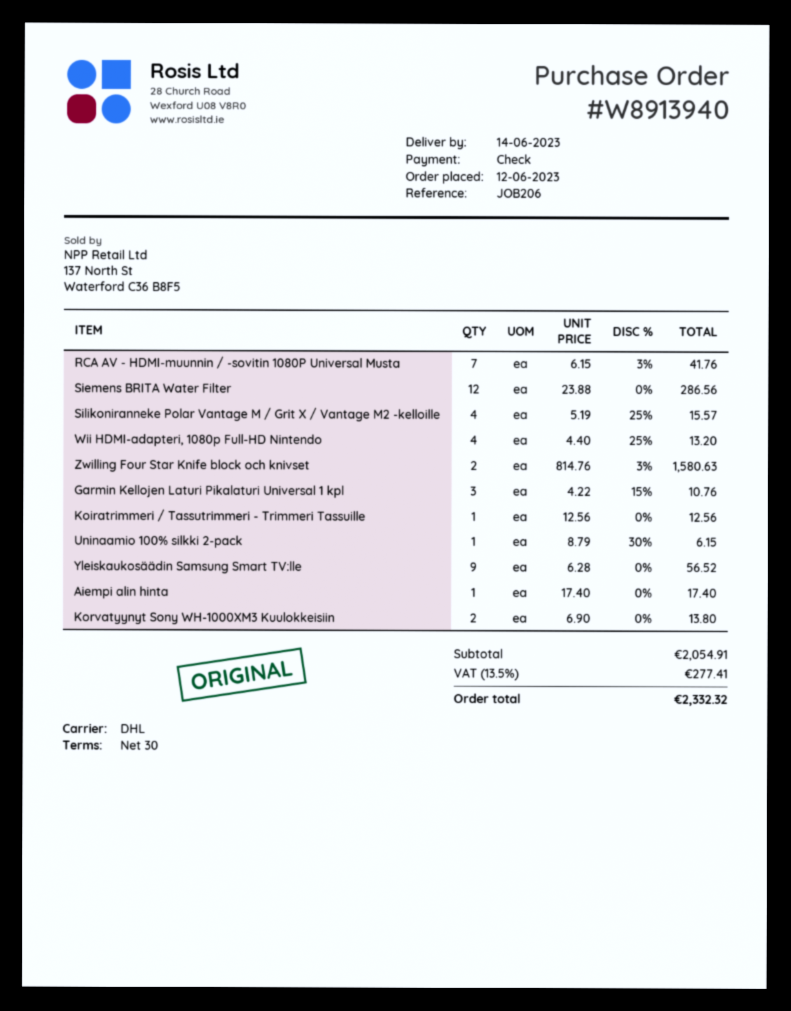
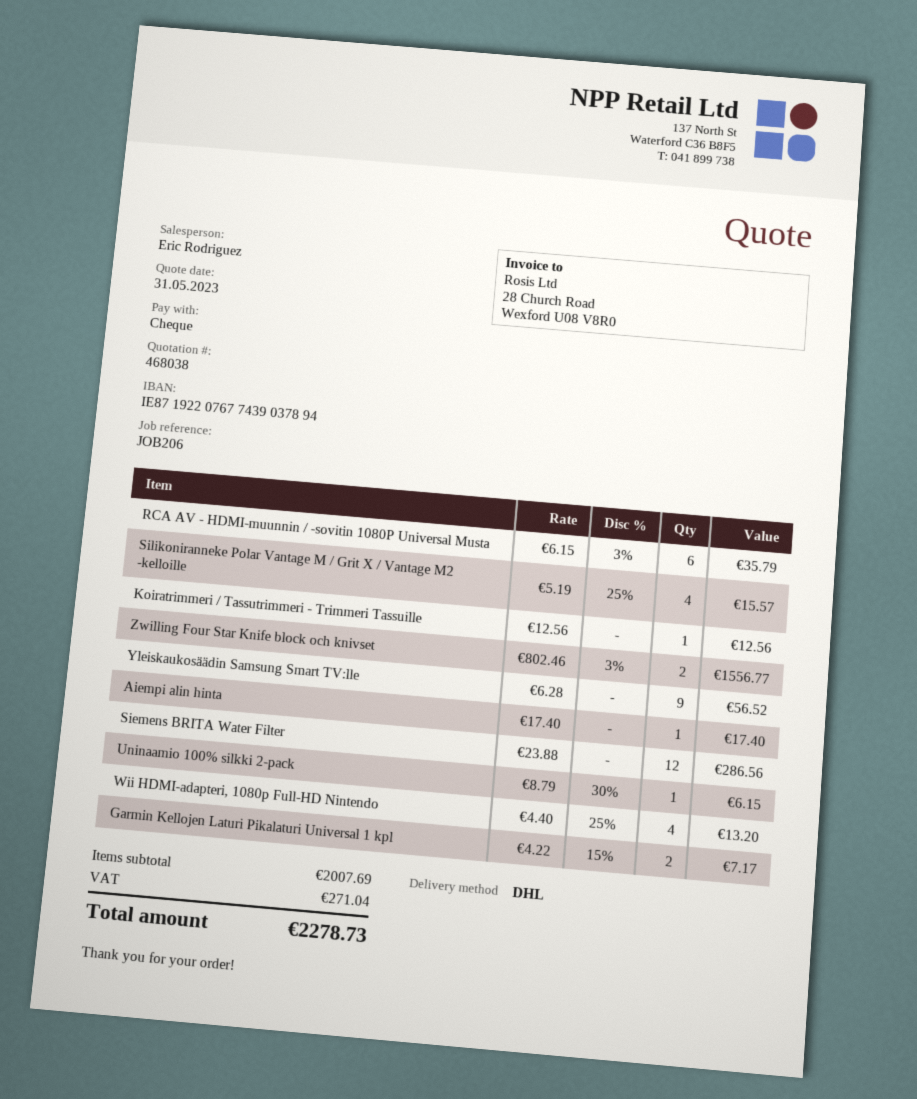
RCA AV - HDMI-muunnin / -sovitin 1080P Universal Musta: 7 x 6.15 - 3% = 41.76 -> 6 x 6.15 - 3% = 35.79
Zwilling Four Star Knife block och knivset: 2 x 814.76 - 3% = 1580.63 -> 2 x 802.46 - 3% = 1556.77
Garmin Kellojen Laturi Pikalaturi Universal 1 kpl: 3 x 4.22 - 15% = 10.76 -> 2 x 4.22 - 15% = 7.17
Korvatyynyt Sony WH-1000XM3 Kuulokkeisiin: 2 x 6.90 = 13.80 -> none
subtotal: 2054.91 -> 2007.69
tax: 277.41 -> 271.04
total: 2332.32 -> 2278.73

